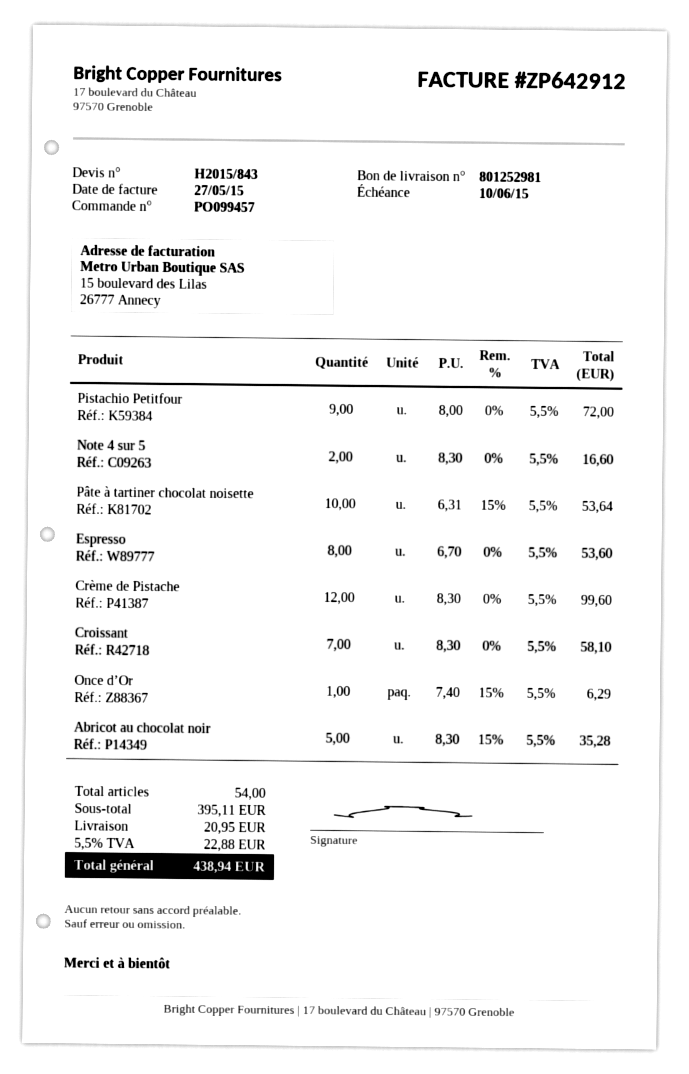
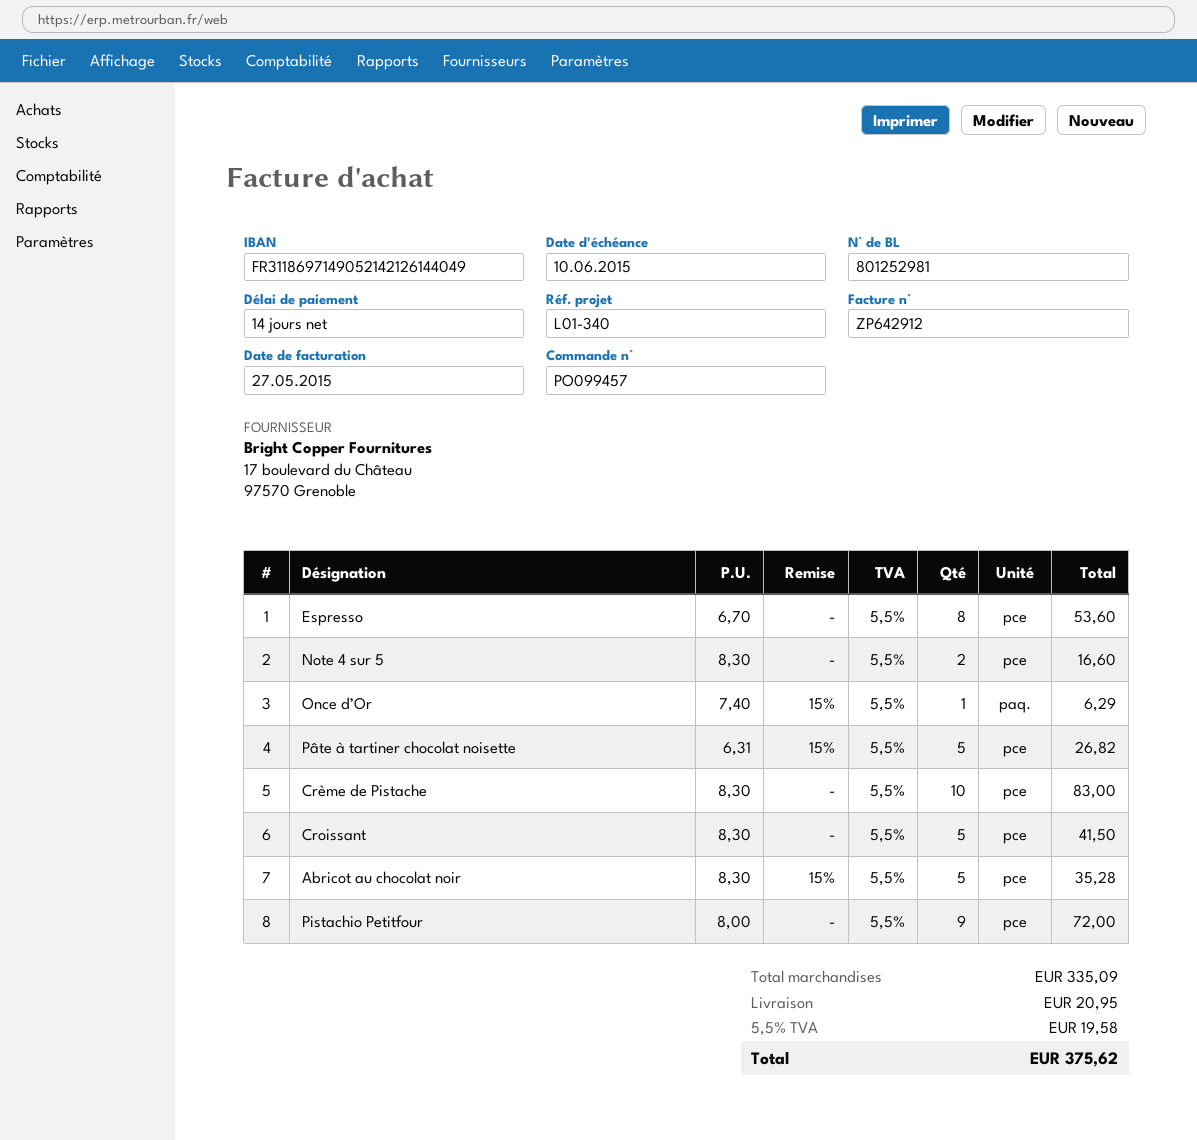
Pâte à tartiner chocolat noisette: 10 x 6.31 - 15% = 53.64 -> 5 x 6.31 - 15% = 26.82
Crème de Pistache: 12 x 8.30 = 99.60 -> 10 x 8.30 = 83.00
Croissant: 7 x 8.30 = 58.10 -> 5 x 8.30 = 41.50
subtotal: 395.11 -> 335.09
tax: 5.5% = 22.88 -> 5.5% = 19.58
total: 438.94 -> 375.62

